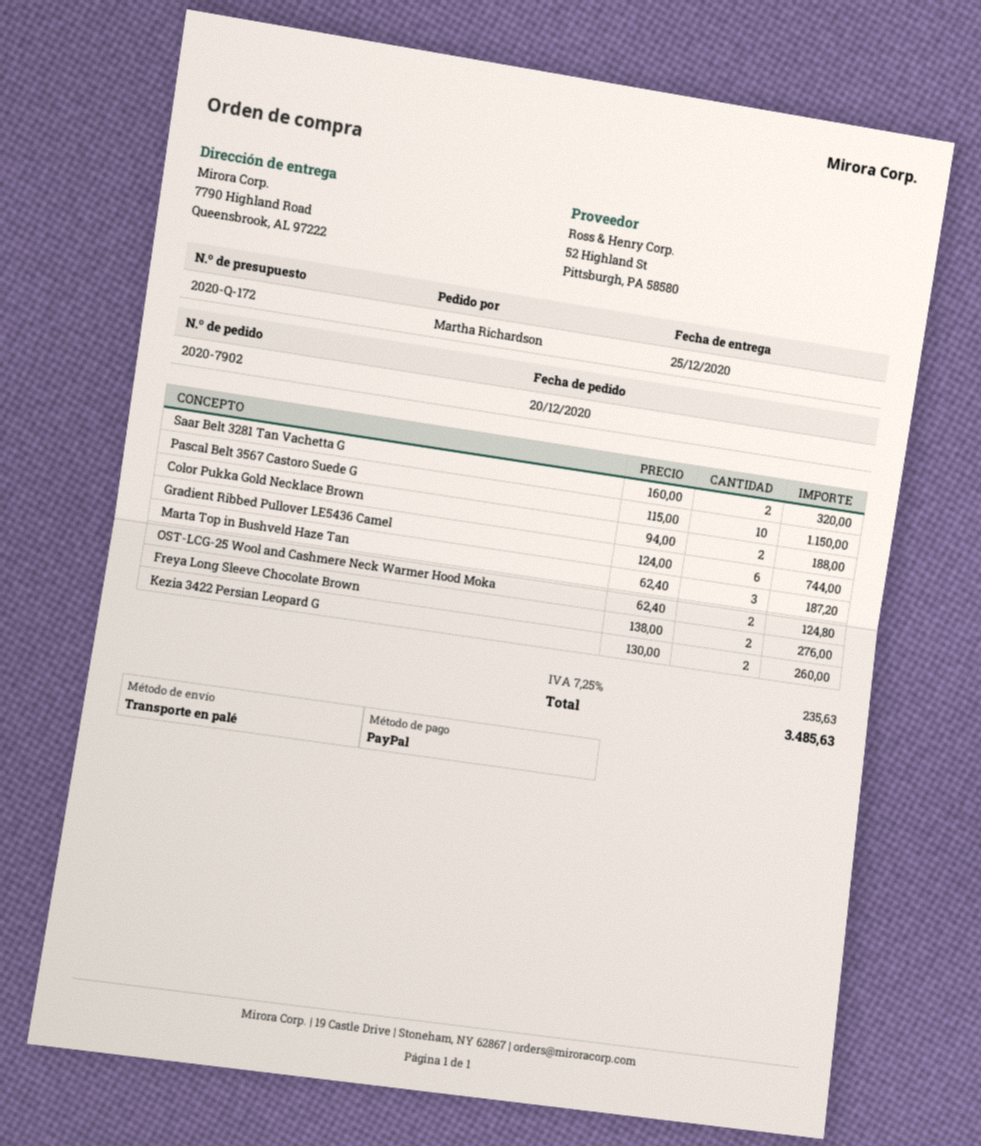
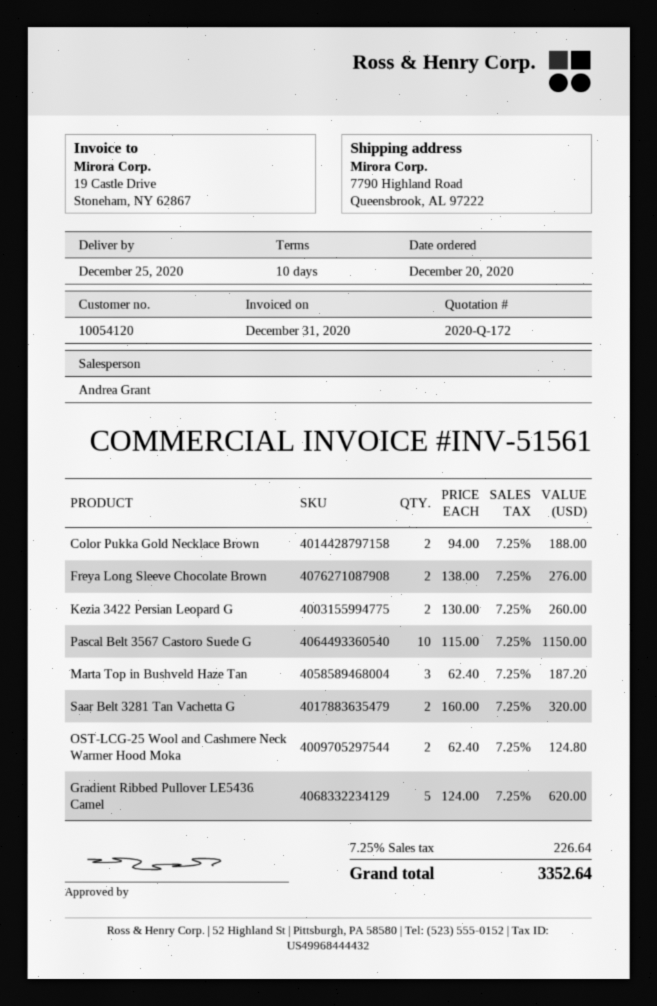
Gradient Ribbed Pullover LE5436 Camel: 6 x 124.00 = 744.00 -> 5 x 124.00 = 620.00
tax: 7.25% = 235.63 -> 7.25% = 226.64
total: 3485.63 -> 3352.64

